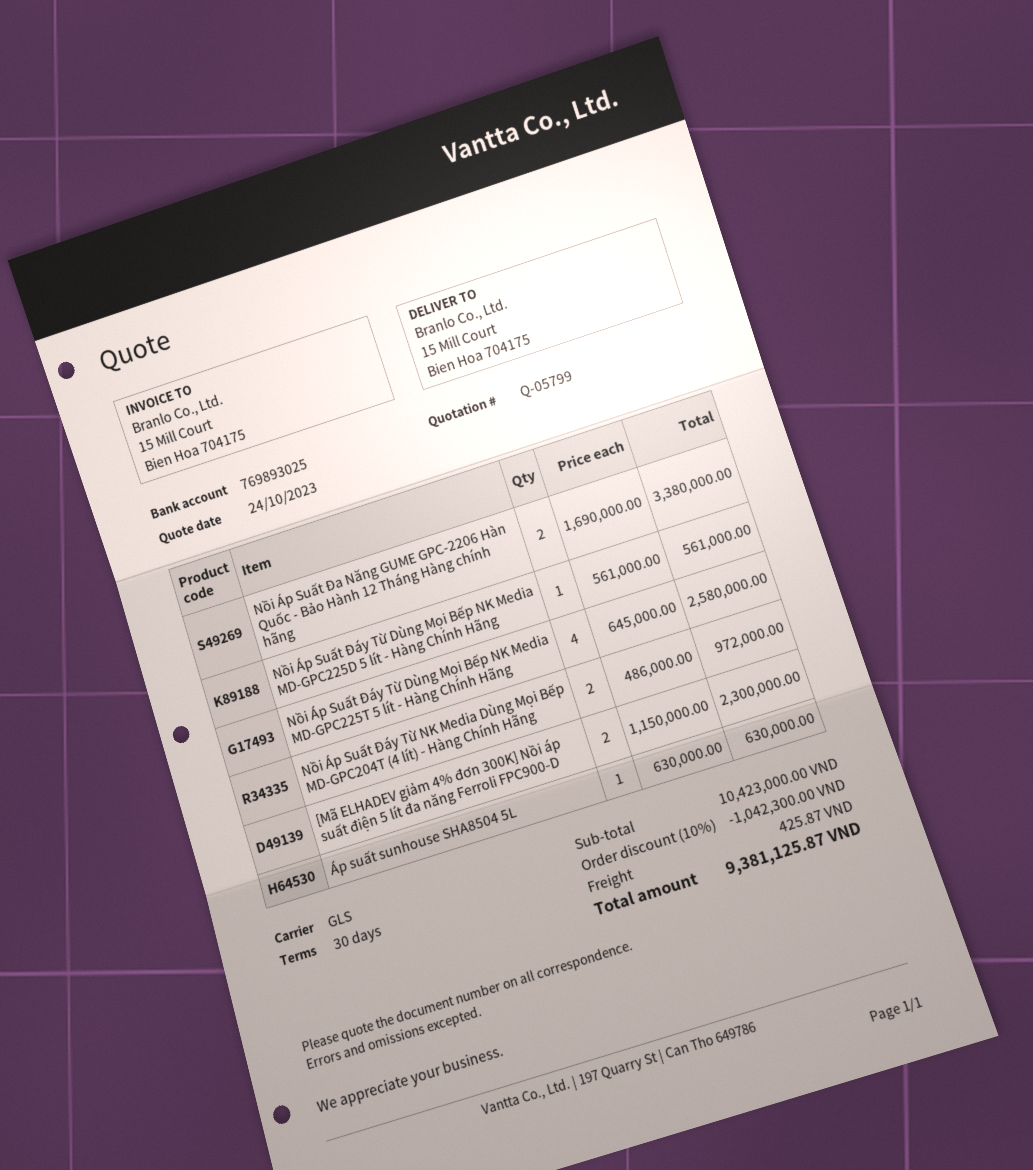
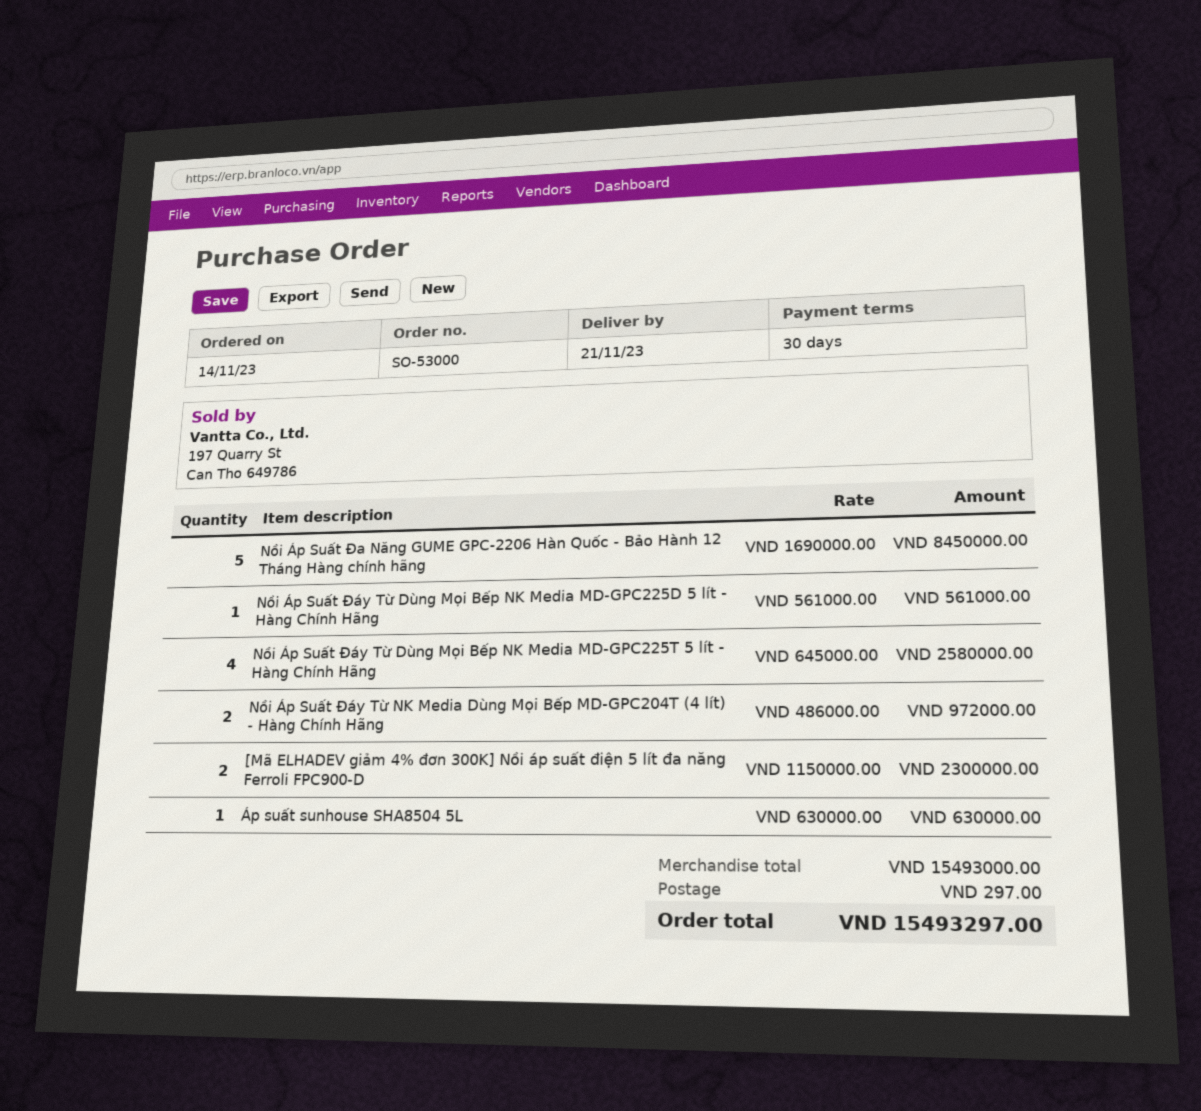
Nồi Áp Suất Đa Năng GUME GPC-2206 Hàn Quốc - Bảo Hành 12 Tháng Hàng chính hãng: 2 x 1690000.00 = 3380000.00 -> 5 x 1690000.00 = 8450000.00
subtotal: 10423000.00 -> 15493000.00
discount: 10% = 1042300.00 -> none
shipping: 425.87 -> 297.00
total: 9381125.87 -> 15493297.00

